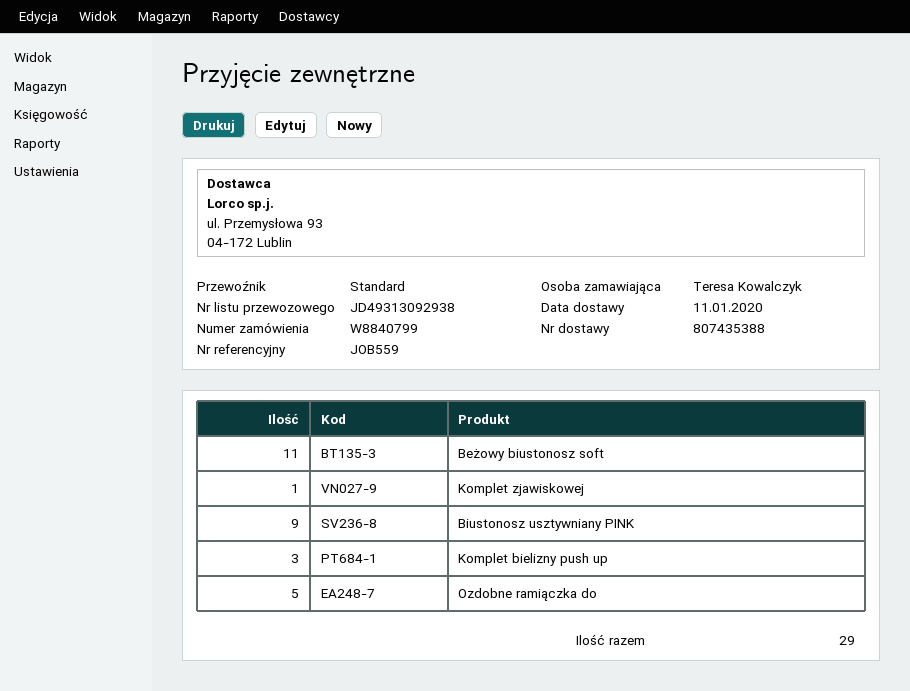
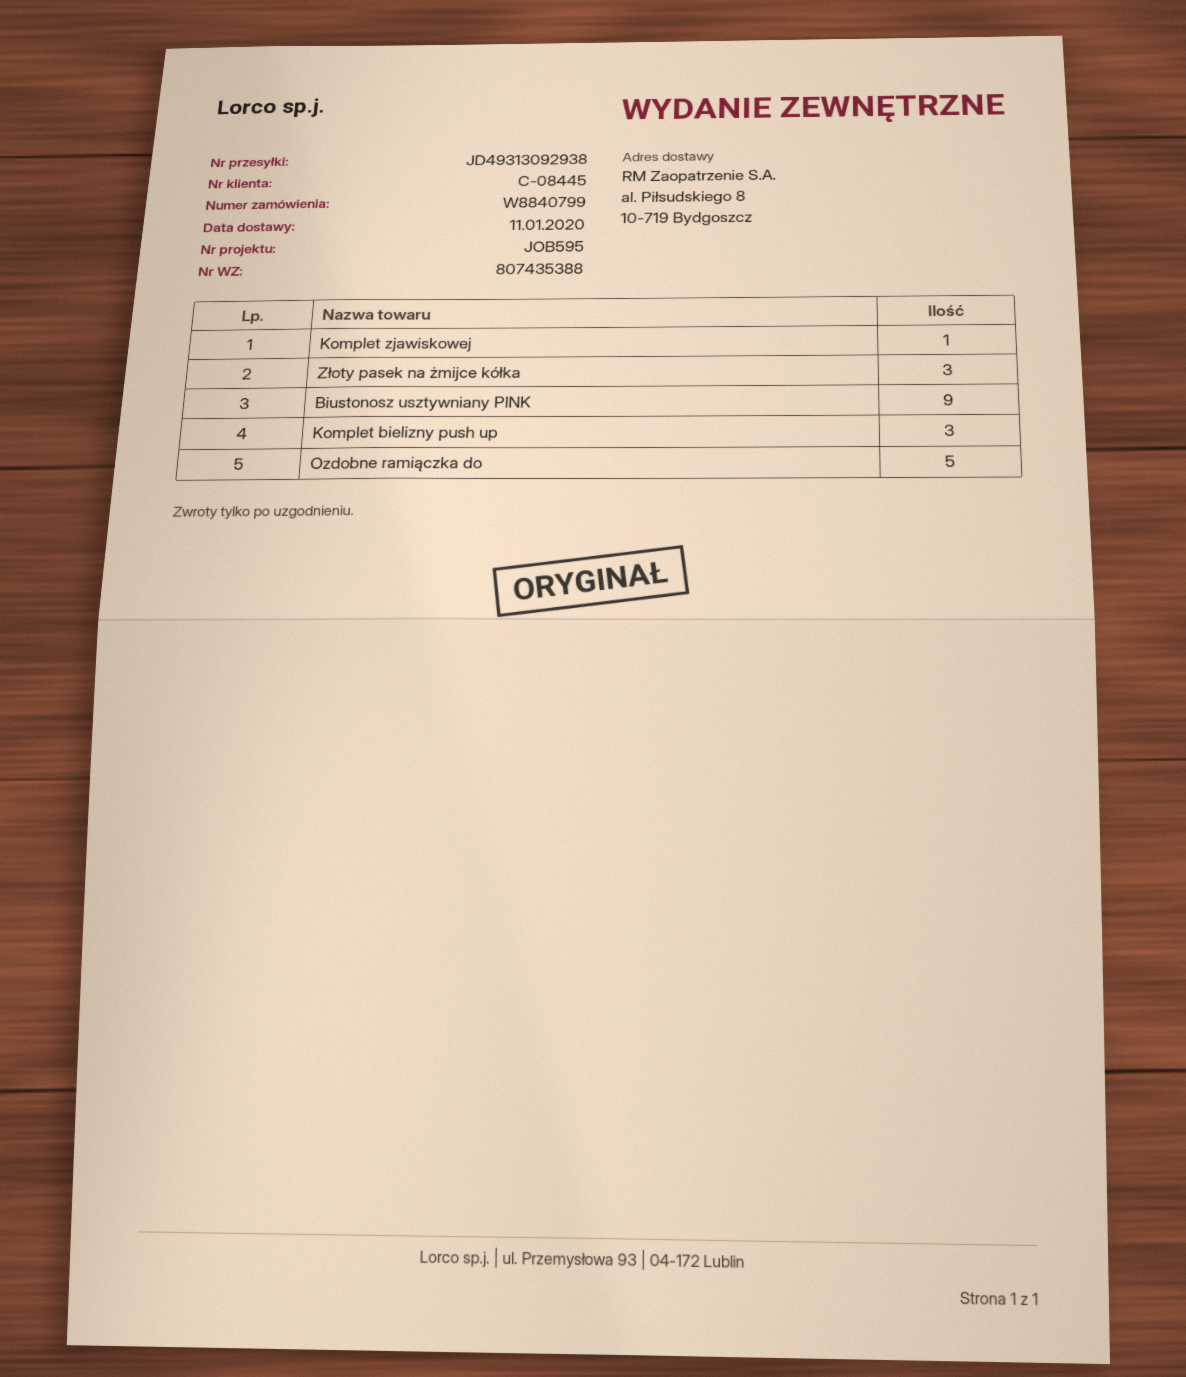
reference: JOB559 -> JOB595
Beżowy biustonosz soft: 11 -> none
Złoty pasek na żmijce kółka: none -> 3

